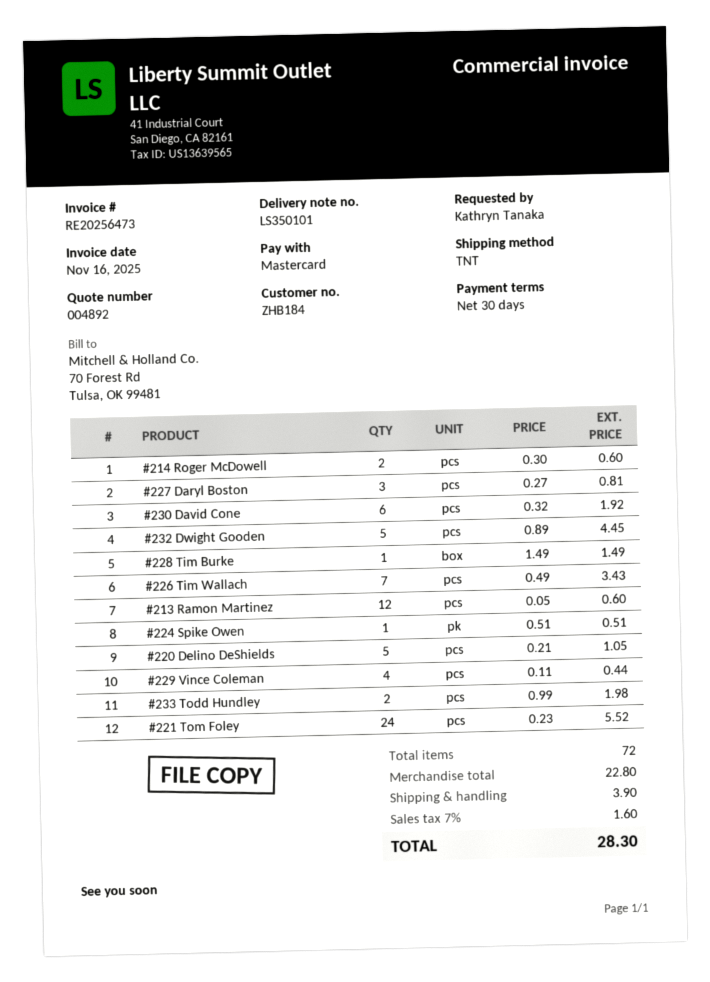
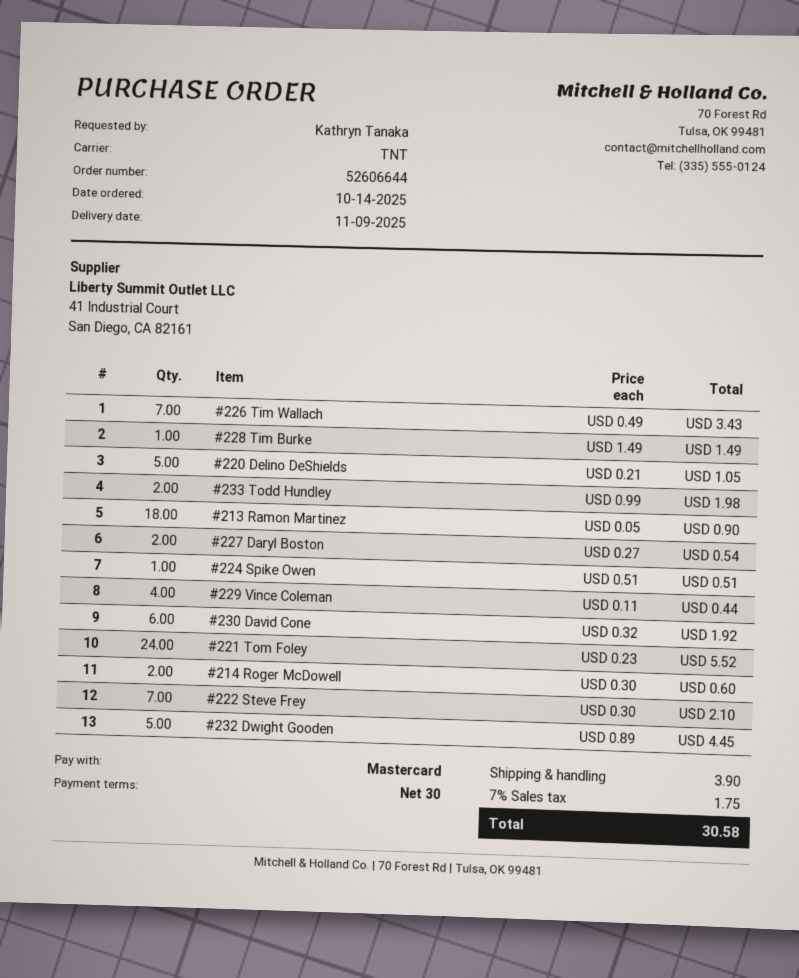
#227 Daryl Boston: 3 x 0.27 = 0.81 -> 2 x 0.27 = 0.54
#213 Ramon Martinez: 12 x 0.05 = 0.60 -> 18 x 0.05 = 0.90
#222 Steve Frey: none -> 7 x 0.30 = 2.10
tax: 7% = 1.60 -> 7% = 1.75
total: 28.30 -> 30.58

